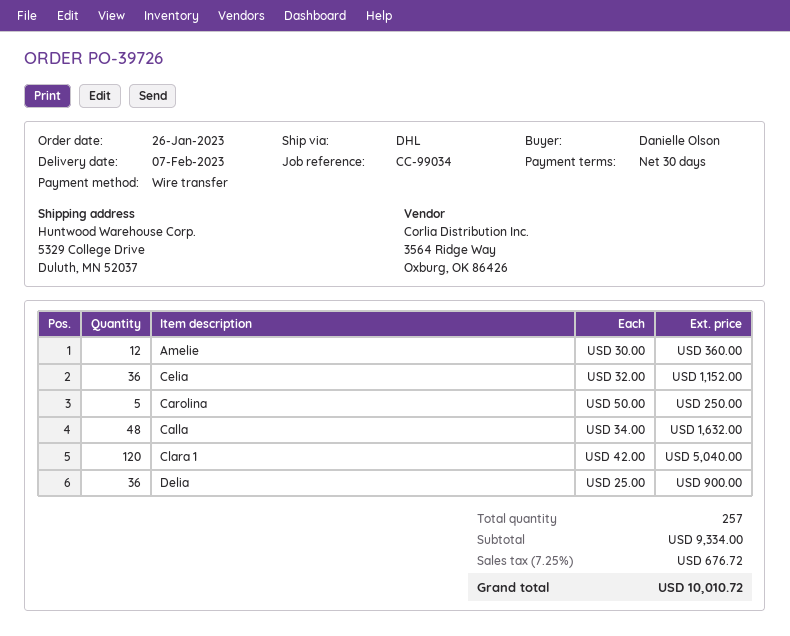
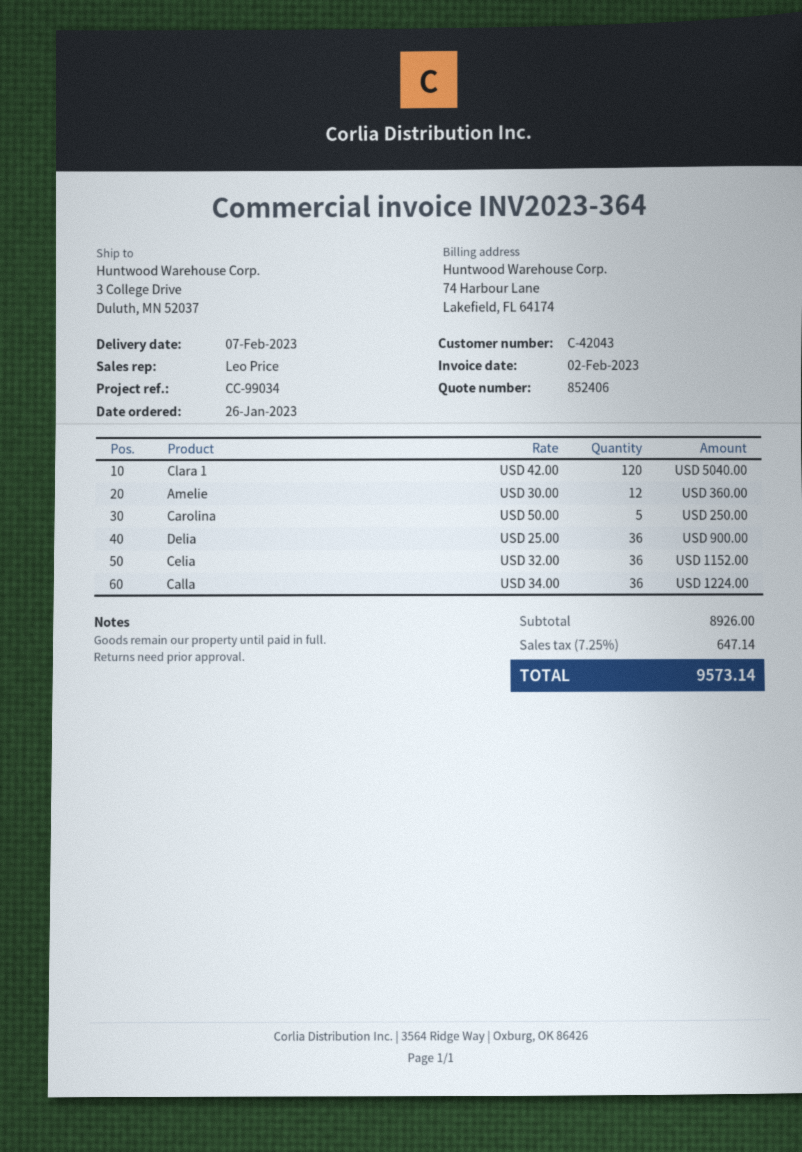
ship to: 5329 College Drive, Duluth, MN 52037 -> 3 College Drive, Duluth, MN 52037
Calla: 48 x 34.00 = 1632.00 -> 36 x 34.00 = 1224.00
subtotal: 9334.00 -> 8926.00
tax: 7.25% = 676.72 -> 7.25% = 647.14
total: 10010.72 -> 9573.14

